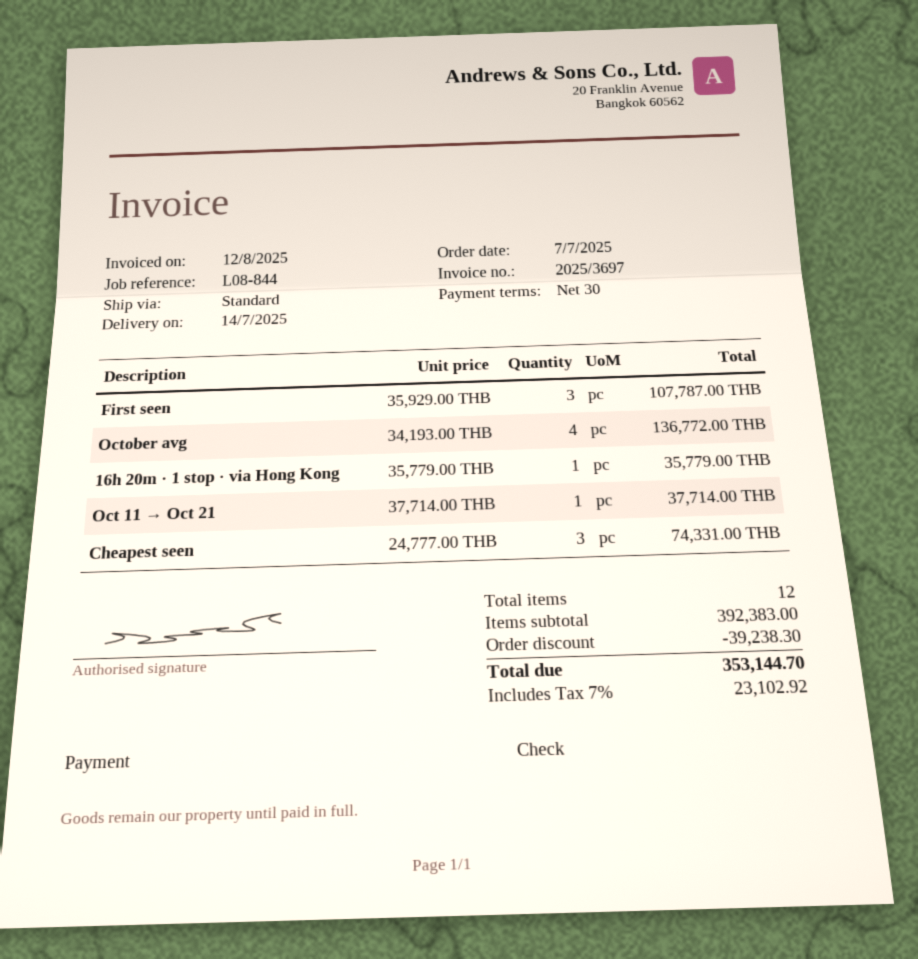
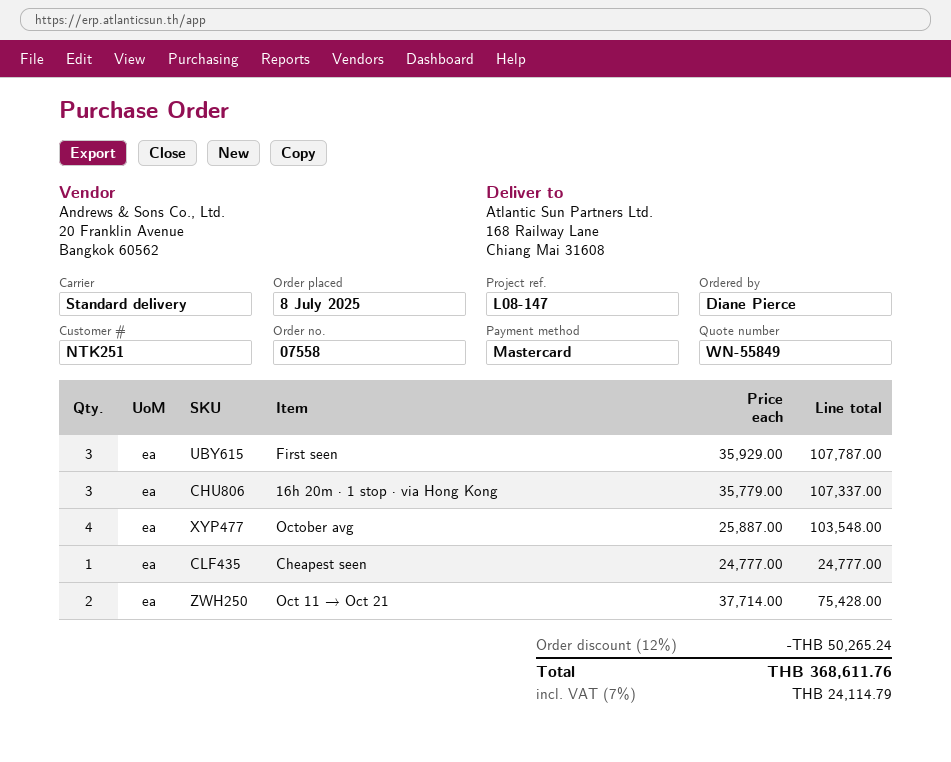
order date: 2025-07-07 -> 2025-07-08
reference: L08-844 -> L08-147
payment method: cheque -> Mastercard
October avg: 4 x 34193.00 = 136772.00 -> 4 x 25887.00 = 103548.00
16h 20m · 1 stop · via Hong Kong: 1 x 35779.00 = 35779.00 -> 3 x 35779.00 = 107337.00
Oct 11 → Oct 21: 1 x 37714.00 = 37714.00 -> 2 x 37714.00 = 75428.00
Cheapest seen: 3 x 24777.00 = 74331.00 -> 1 x 24777.00 = 24777.00
discount: 39238.30 -> 50265.24
tax: 7% = 23102.92 -> 7% = 24114.79
total: 353144.70 -> 368611.76

